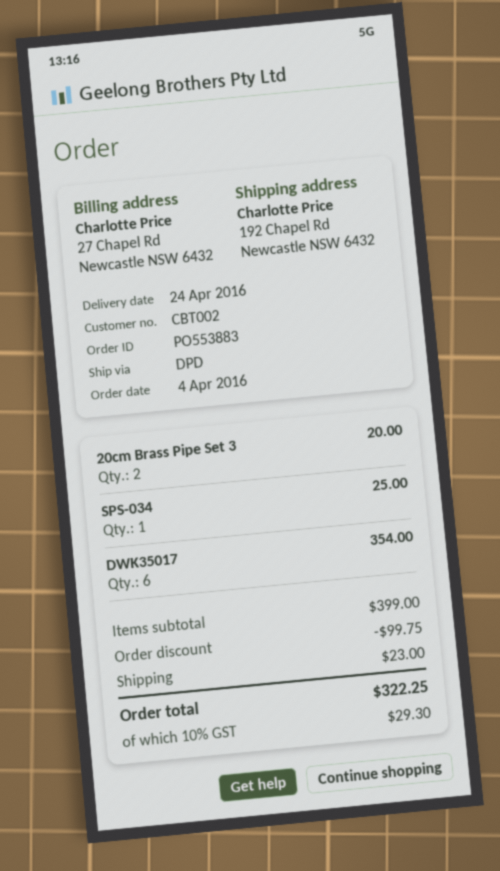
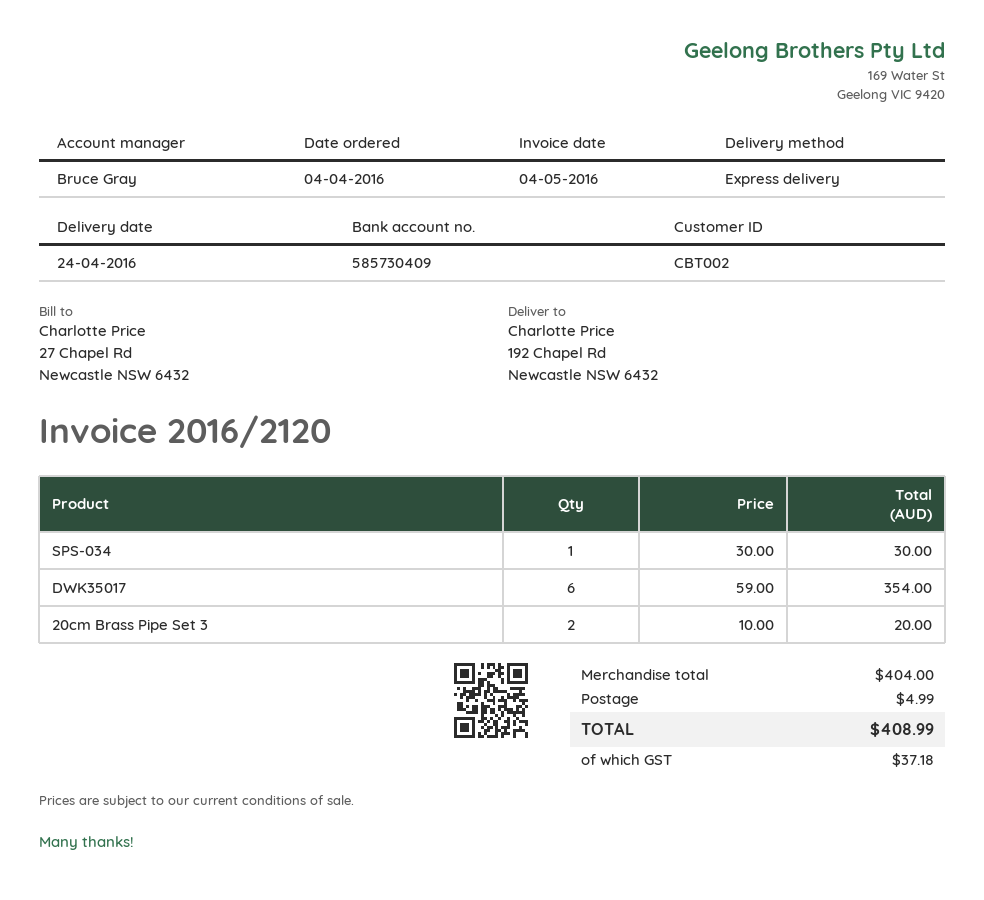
shipping method: DPD -> express
SPS-034: 1 for 25.00 -> 1 for 30.00
subtotal: 399.00 -> 404.00
discount: 99.75 -> none
shipping: 23.00 -> 4.99
tax: 29.30 -> 37.18
total: 322.25 -> 408.99

